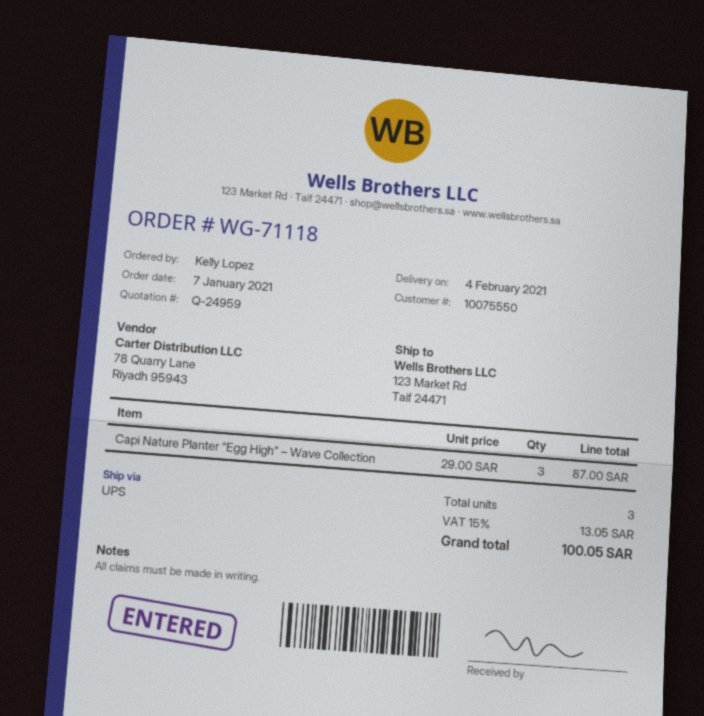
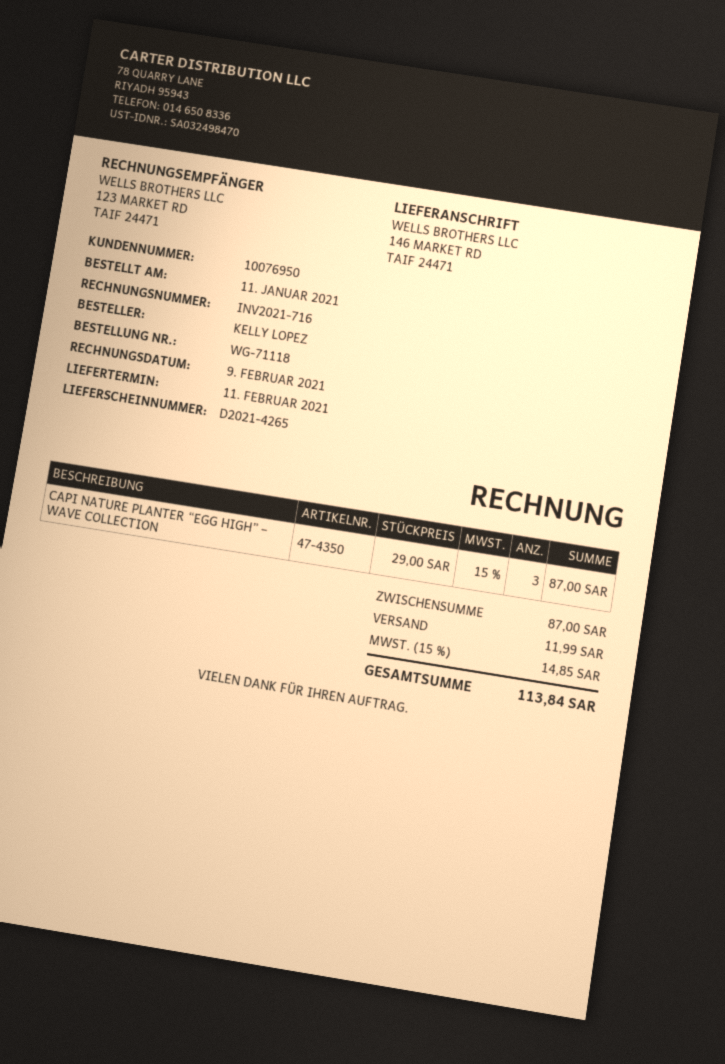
order date: 2021-01-07 -> 2021-01-11
delivery date: 2021-02-04 -> 2021-02-11
customer number: 10075550 -> 10076950
ship to: 123 Market Rd, Taif 24471 -> 146 MARKET RD, TAIF 24471
shipping: none -> 11.99
tax: 15% = 13.05 -> 15% = 14.85
total: 100.05 -> 113.84

